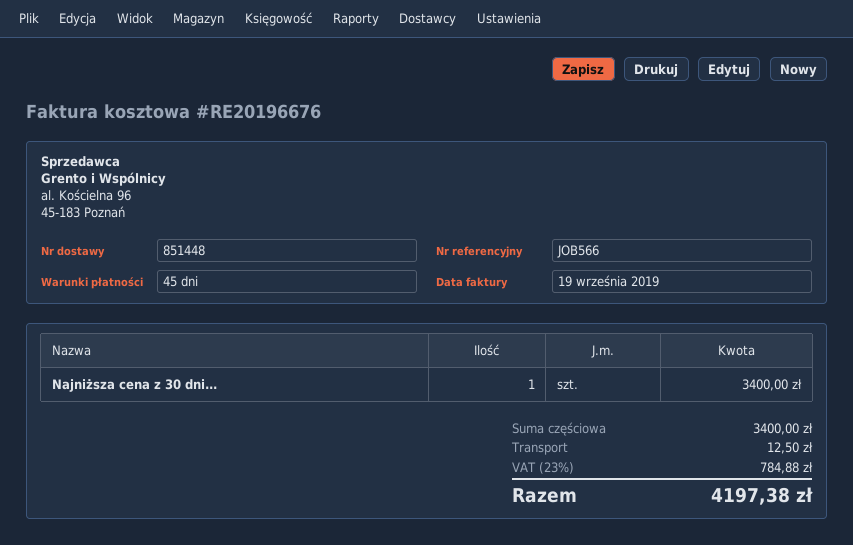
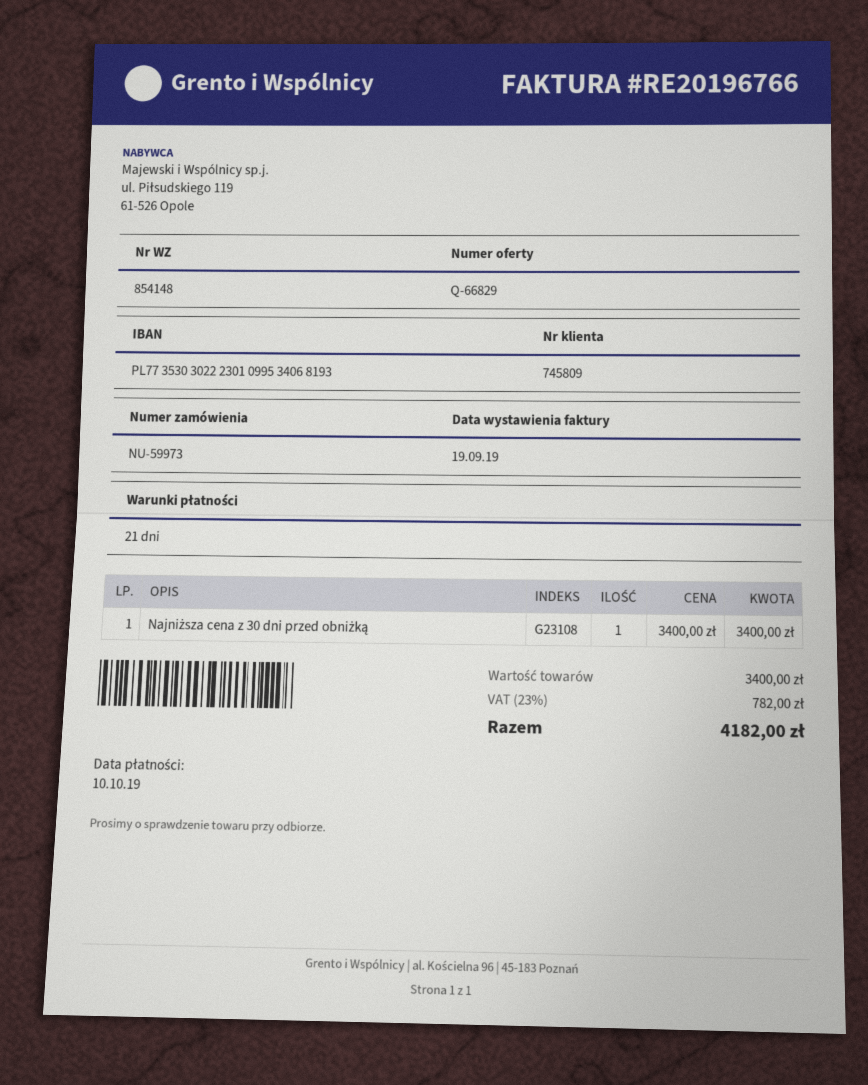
delivery note number: 851448 -> 854148
invoice number: RE20196676 -> RE20196766
payment terms: 45 days -> 21 days
shipping: 12.50 -> none
tax: 23% = 784.88 -> 23% = 782.00
total: 4197.38 -> 4182.00

